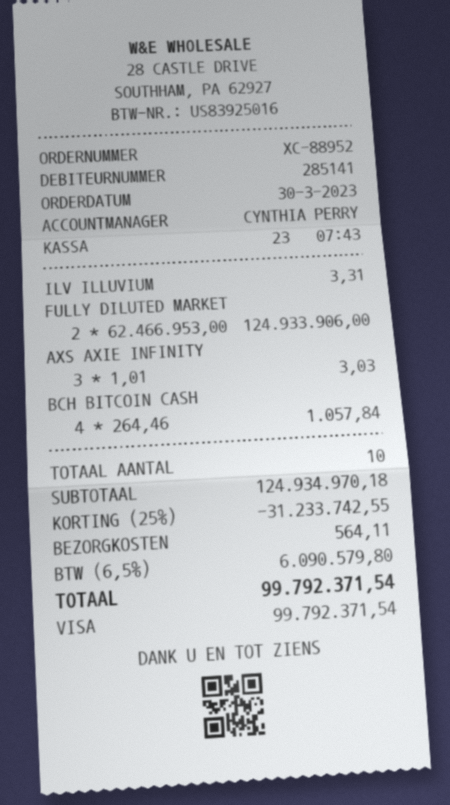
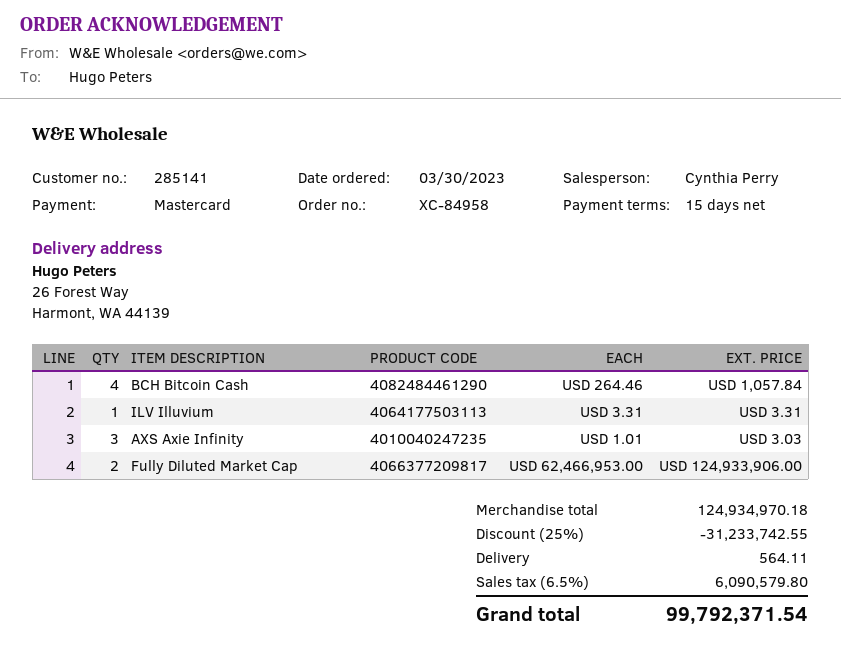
order number: XC-88952 -> XC-84958
payment method: Visa -> Mastercard

